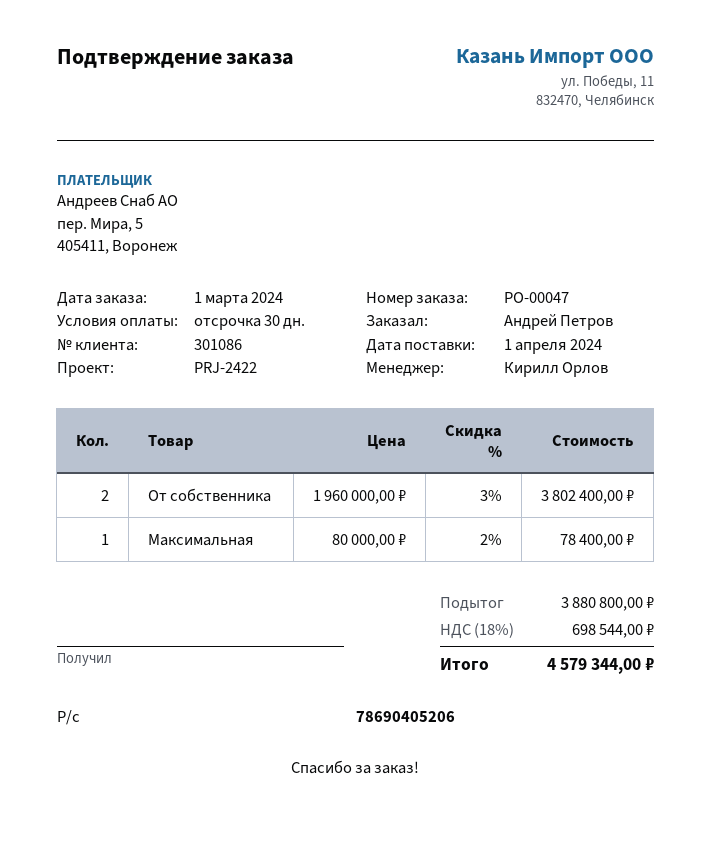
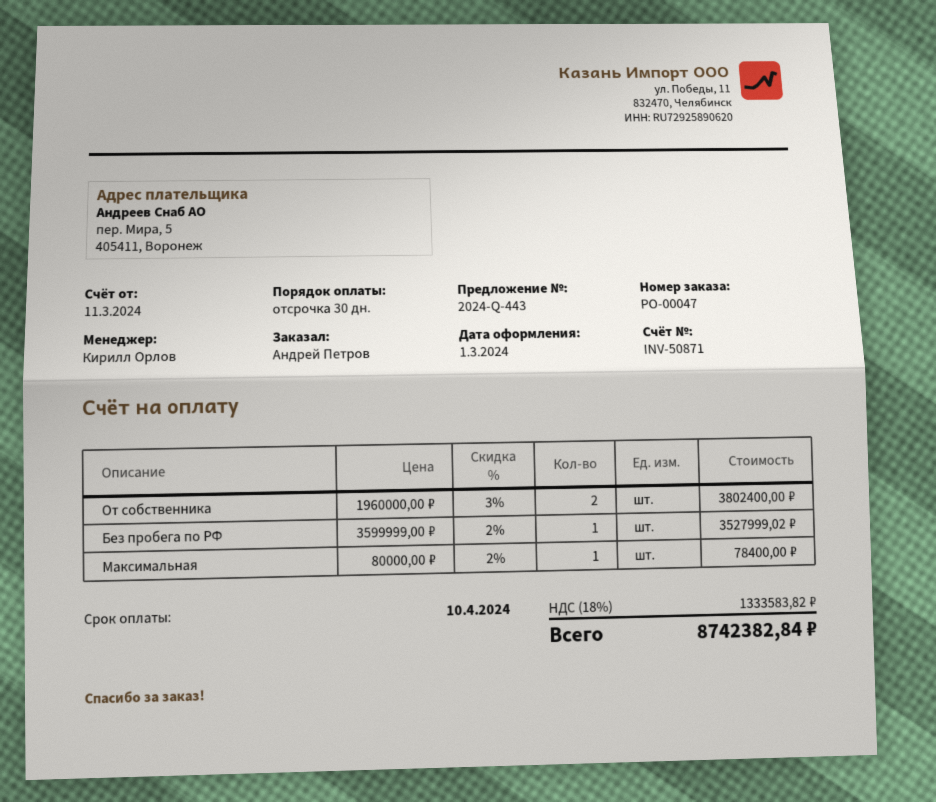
Без пробега по РФ: none -> 1 x 3599999.00 - 2% = 3527999.02
tax: 18% = 698544.00 -> 18% = 1333583.82
total: 4579344.00 -> 8742382.84

